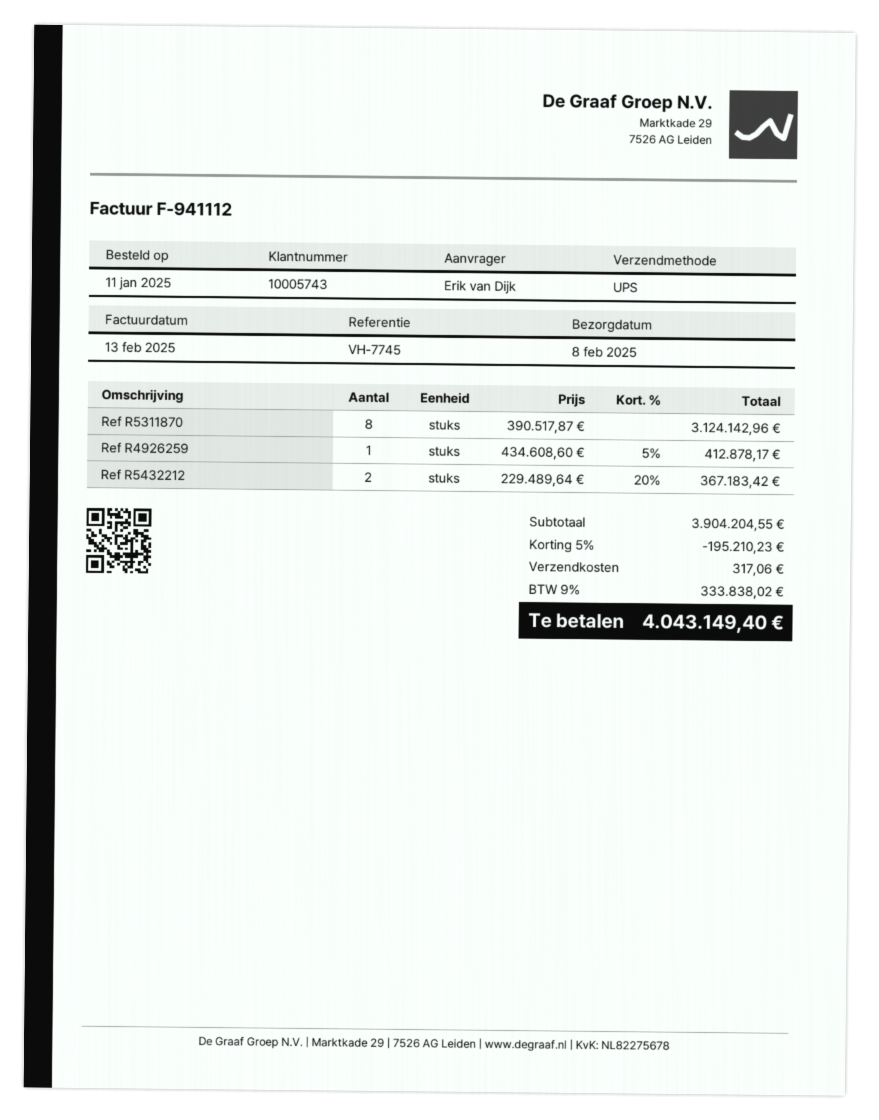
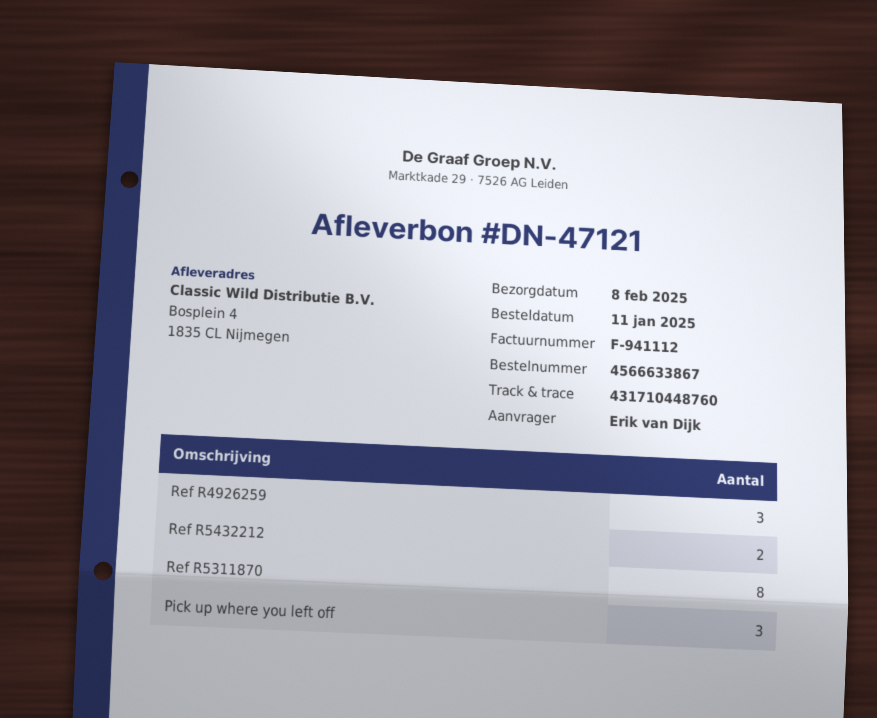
Ref R4926259: 1 -> 3
Pick up where you left off: none -> 3

